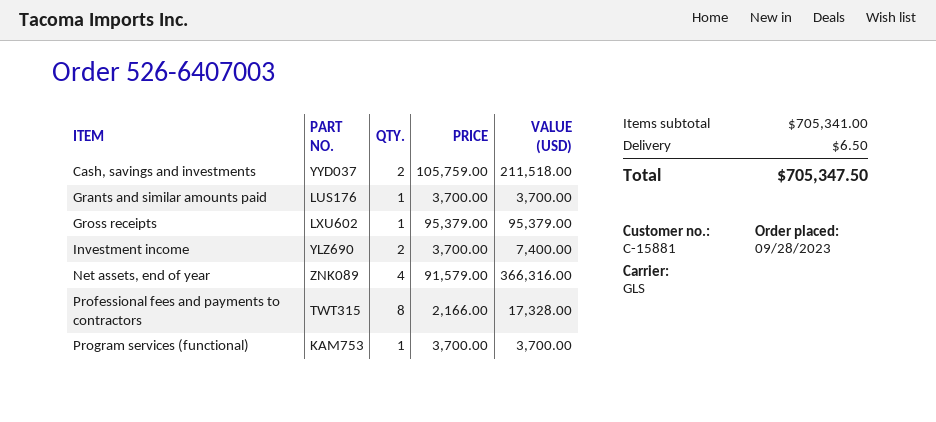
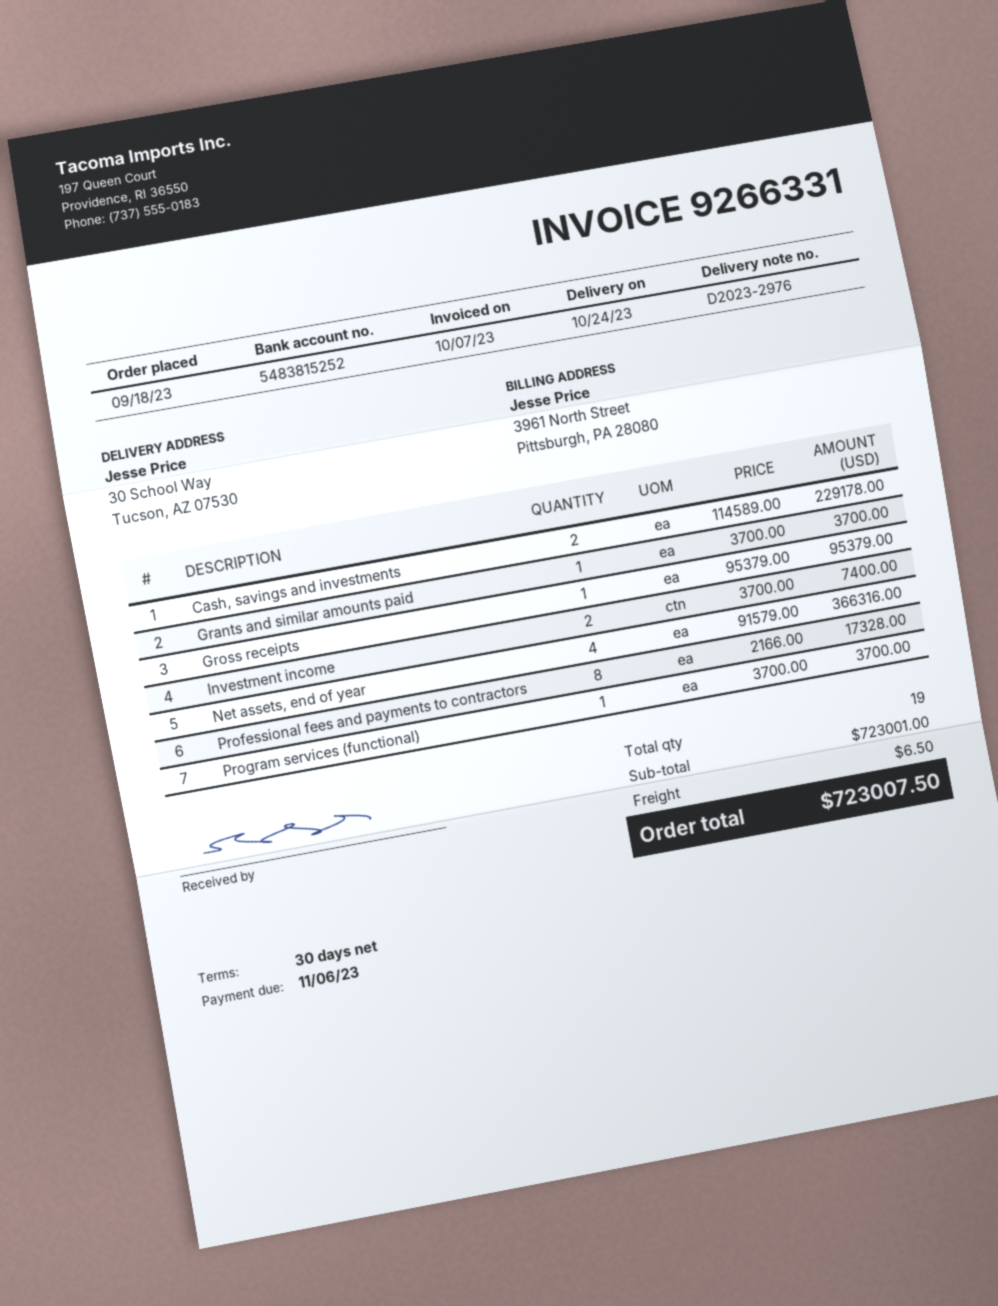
order date: 2023-09-28 -> 2023-09-18
Cash, savings and investments: 2 x 105759.00 = 211518.00 -> 2 x 114589.00 = 229178.00
subtotal: 705341.00 -> 723001.00
total: 705347.50 -> 723007.50

